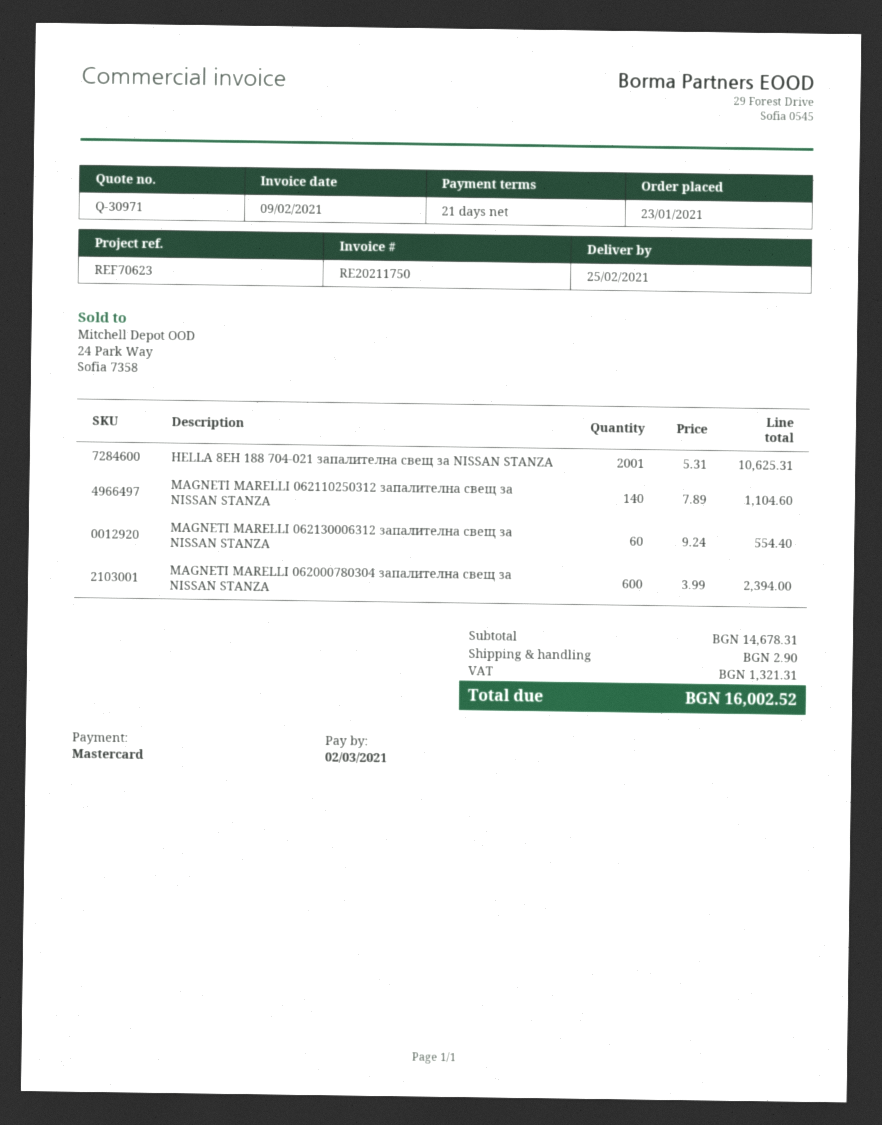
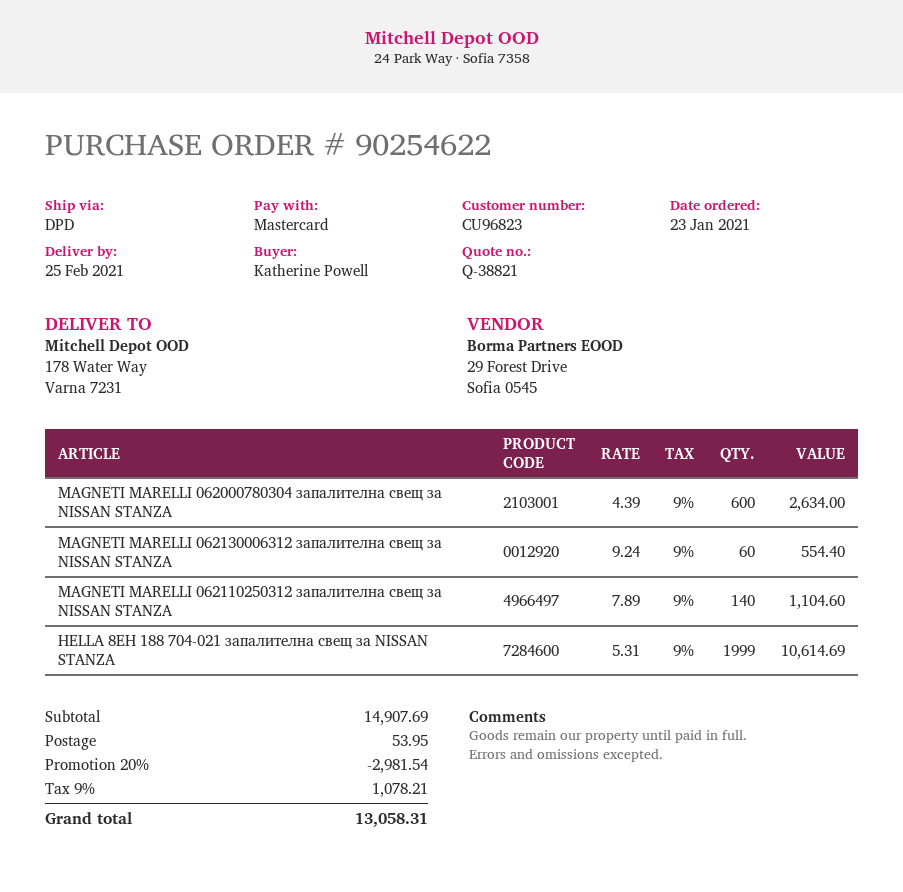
quote number: Q-30971 -> Q-38821
HELLA 8EH 188 704-021 запалителна свещ за NISSAN STANZA: 2001 x 5.31 = 10625.31 -> 1999 x 5.31 = 10614.69
MAGNETI MARELLI 062000780304 запалителна свещ за NISSAN STANZA: 600 x 3.99 = 2394.00 -> 600 x 4.39 = 2634.00
subtotal: 14678.31 -> 14907.69
discount: none -> 20% = 2981.54
shipping: 2.90 -> 53.95
tax: 1321.31 -> 1078.21
total: 16002.52 -> 13058.31

